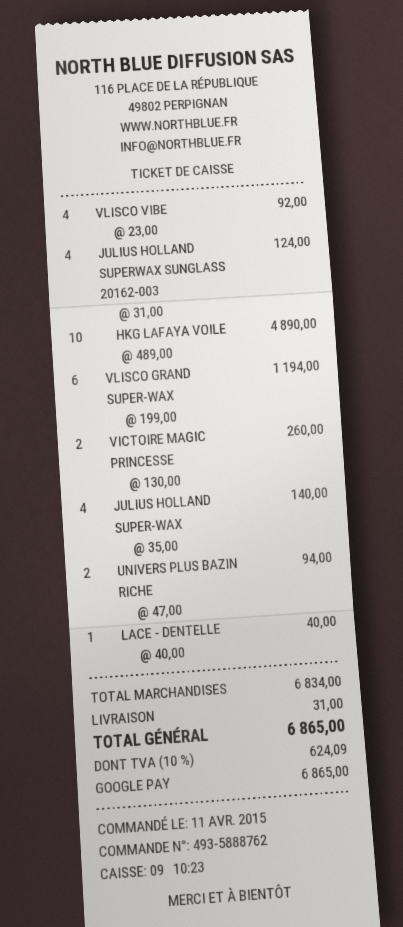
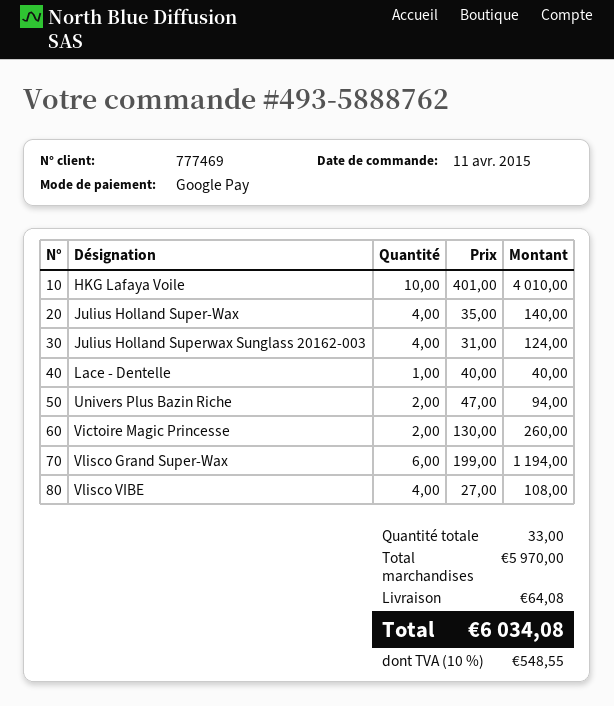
VLISCO VIBE: 4 x 23.00 = 92.00 -> 4 x 27.00 = 108.00
HKG LAFAYA VOILE: 10 x 489.00 = 4890.00 -> 10 x 401.00 = 4010.00
subtotal: 6834.00 -> 5970.00
shipping: 31.00 -> 64.08
tax: 10% = 624.09 -> 10% = 548.55
total: 6865.00 -> 6034.08

